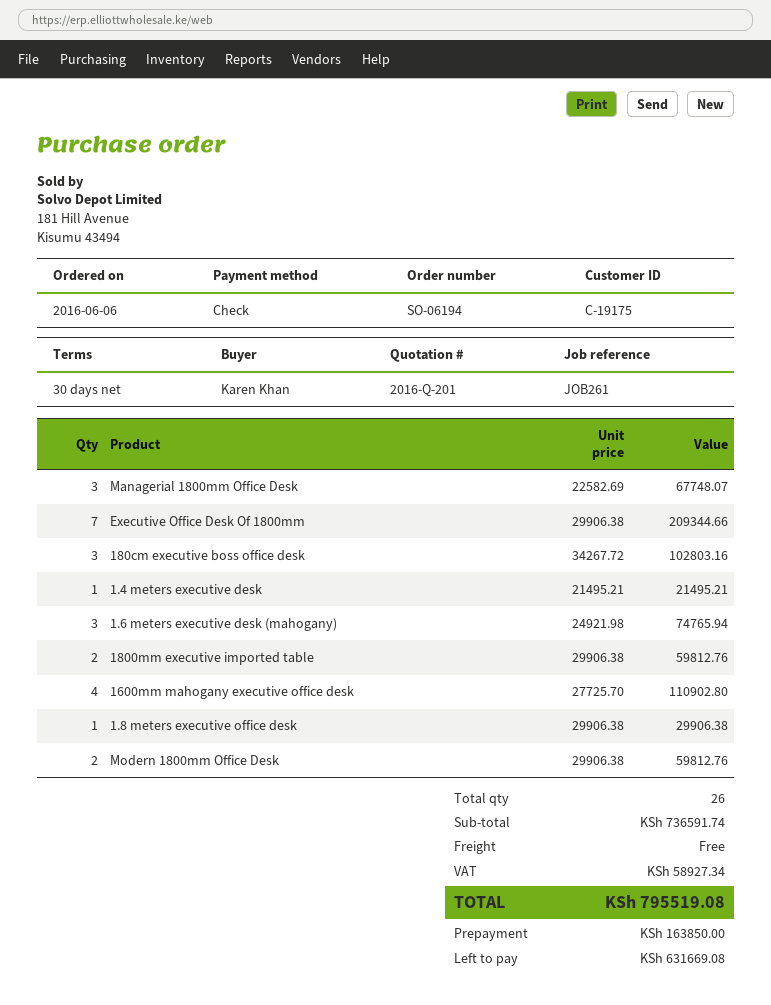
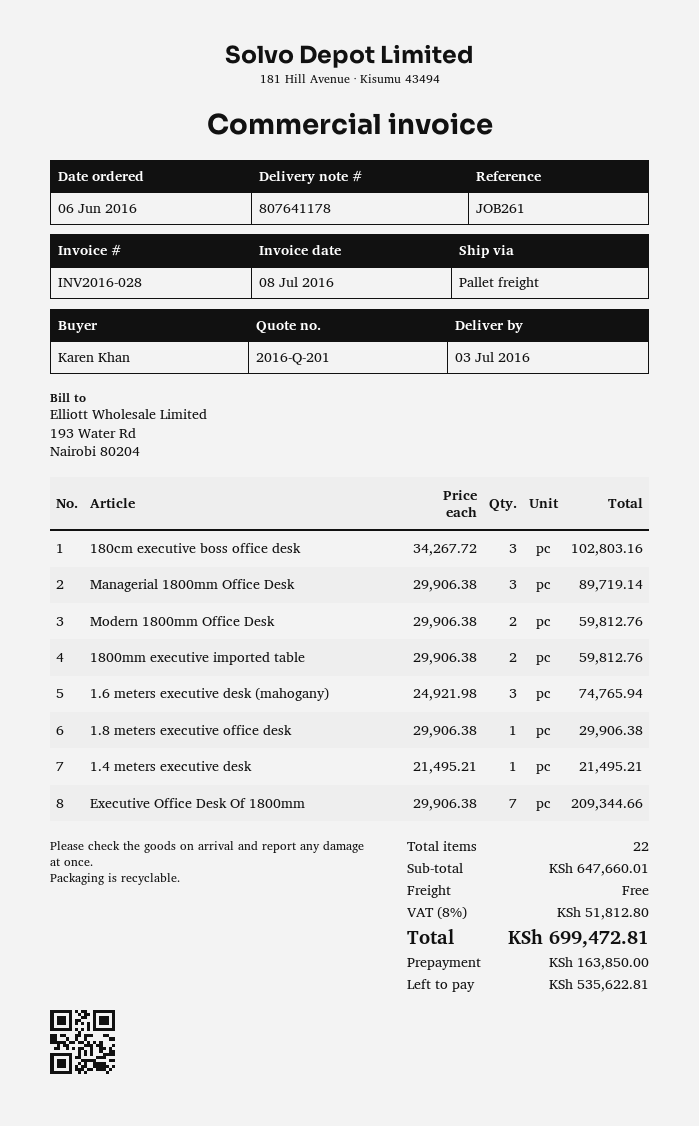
Managerial 1800mm Office Desk: 3 x 22582.69 = 67748.07 -> 3 x 29906.38 = 89719.14
1600mm mahogany executive office desk: 4 x 27725.70 = 110902.80 -> none
total quantity: 26 -> 22
subtotal: 736591.74 -> 647660.01
tax: 58927.34 -> 51812.80
total: 795519.08 -> 699472.81
balance: 631669.08 -> 535622.81

